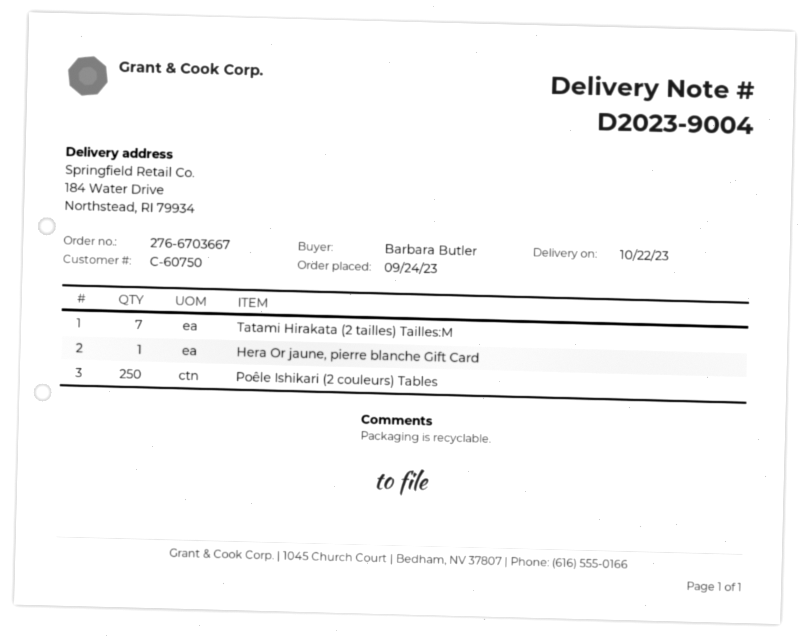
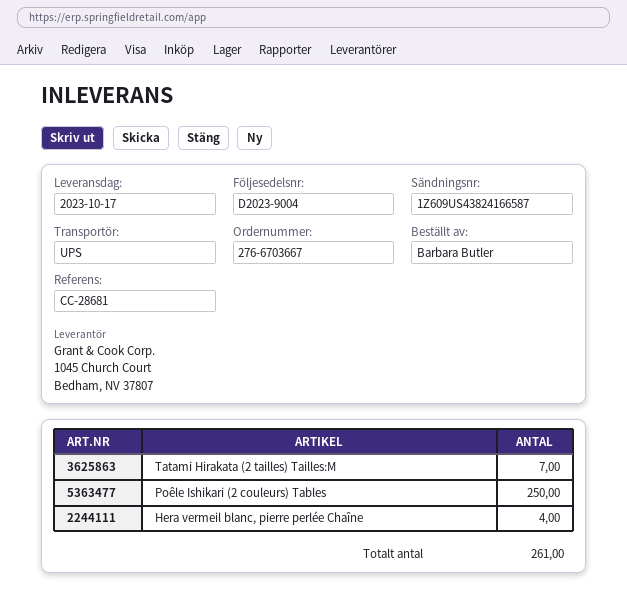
delivery date: 2023-10-22 -> 2023-10-17
Hera Or jaune, pierre blanche Gift Card: 1 -> none
Hera vermeil blanc, pierre perlée Chaîne: none -> 4

